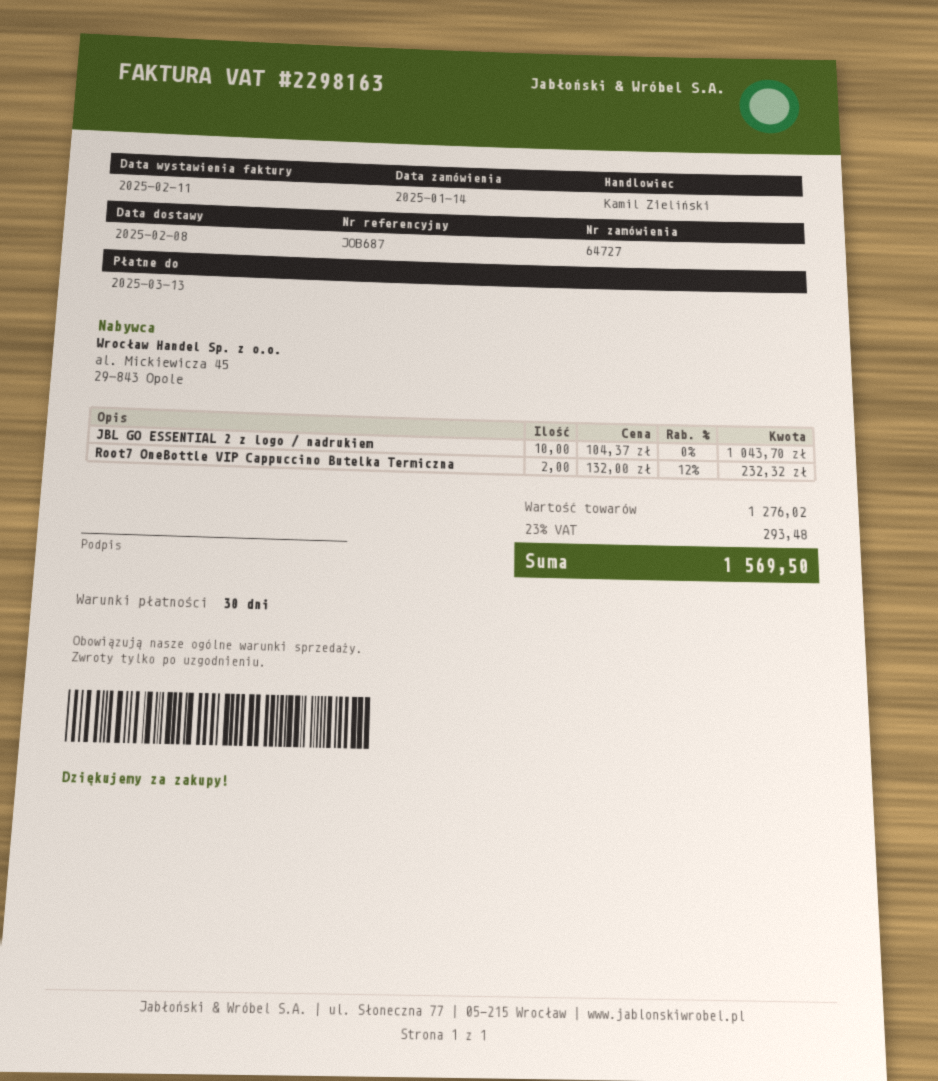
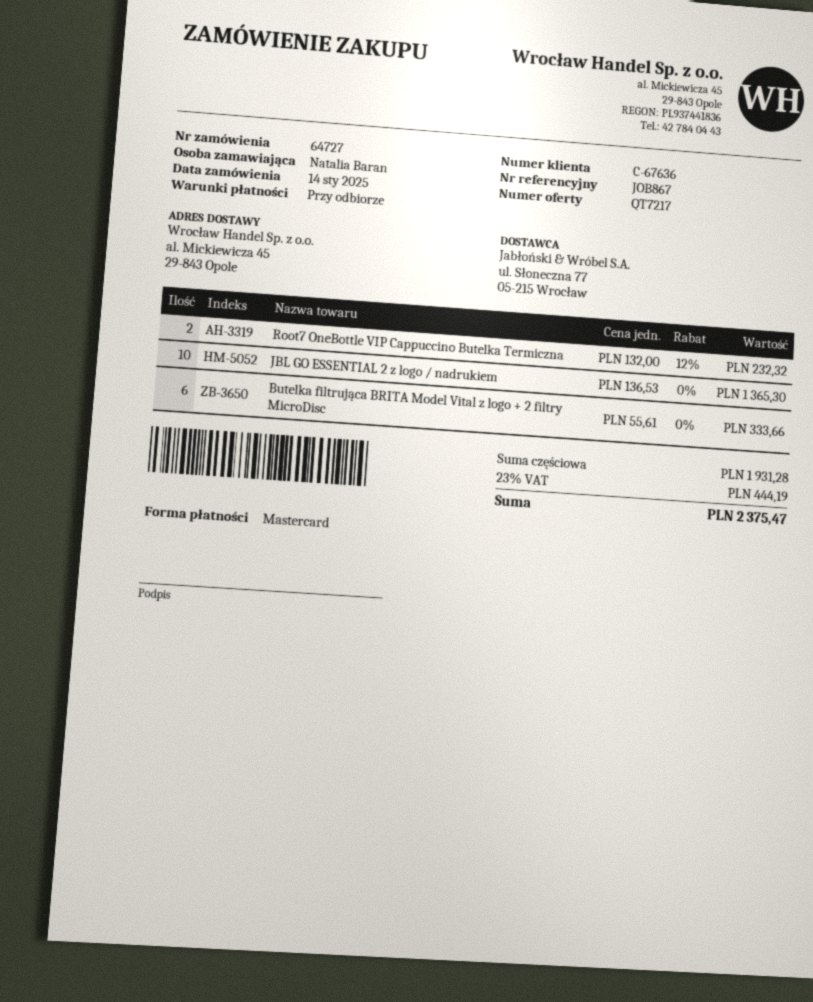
payment terms: 30 days -> on receipt
reference: JOB687 -> JOB867
JBL GO ESSENTIAL 2 z logo / nadrukiem: 10 x 104.37 = 1043.70 -> 10 x 136.53 = 1365.30
Butelka filtrująca BRITA Model Vital z logo + 2 filtry MicroDisc: none -> 6 x 55.61 = 333.66
subtotal: 1276.02 -> 1931.28
tax: 23% = 293.48 -> 23% = 444.19
total: 1569.50 -> 2375.47

